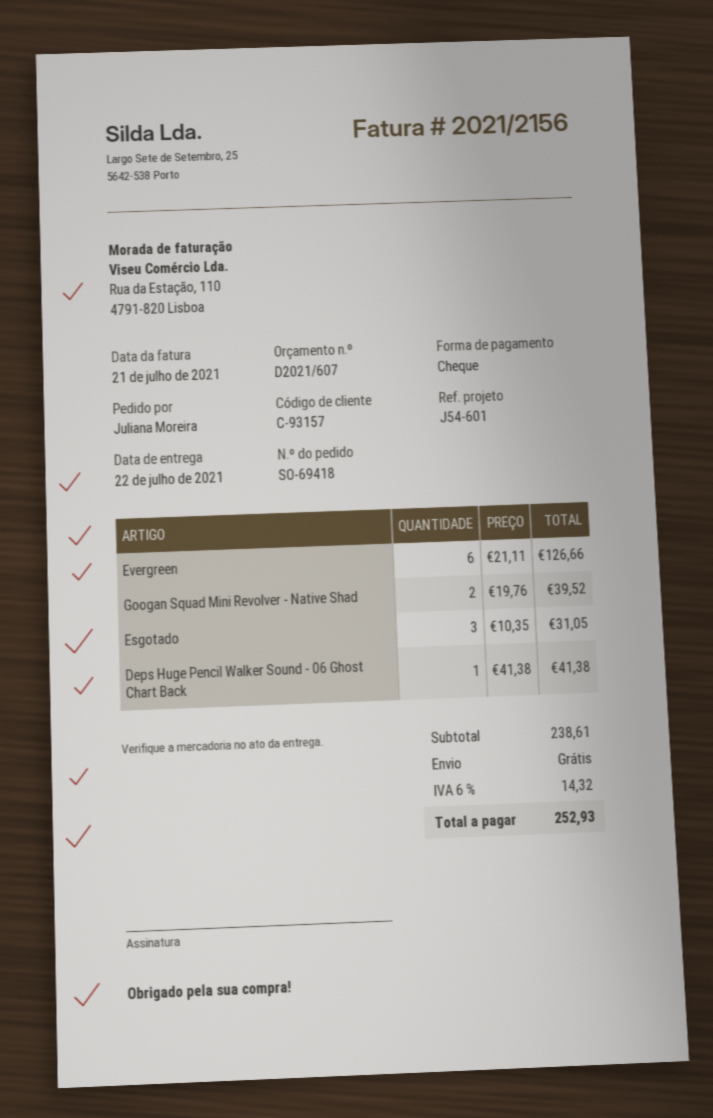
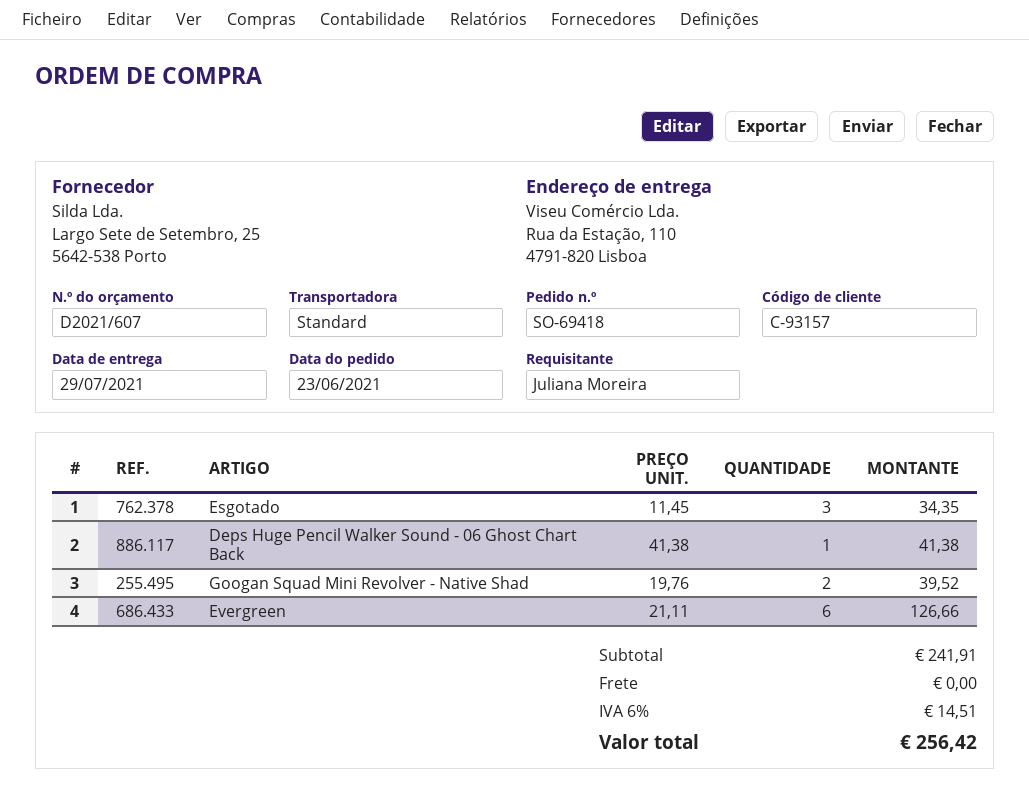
delivery date: 2021-07-22 -> 2021-07-29
Esgotado: 3 x 10.35 = 31.05 -> 3 x 11.45 = 34.35
subtotal: 238.61 -> 241.91
tax: 6% = 14.32 -> 6% = 14.51
total: 252.93 -> 256.42

